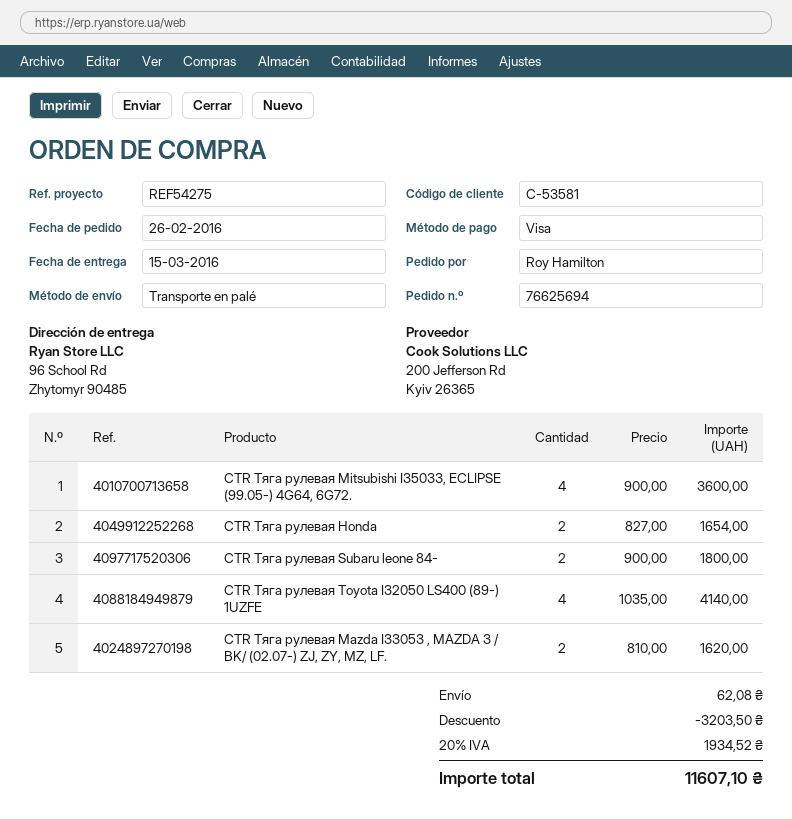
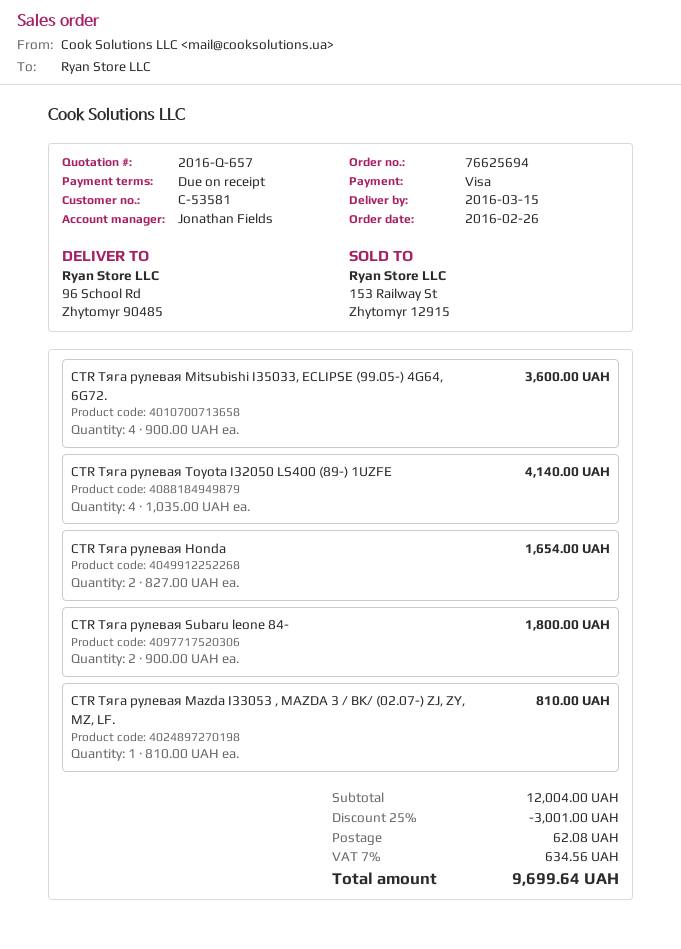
CTR Тяга рулевая Mazda I33053 , MAZDA 3 / BK/ (02.07-) ZJ, ZY, MZ, LF.: 2 x 810.00 = 1620.00 -> 1 x 810.00 = 810.00
discount: 3203.50 -> 3001.00
tax: 20% = 1934.52 -> 7% = 634.56
total: 11607.10 -> 9699.64

